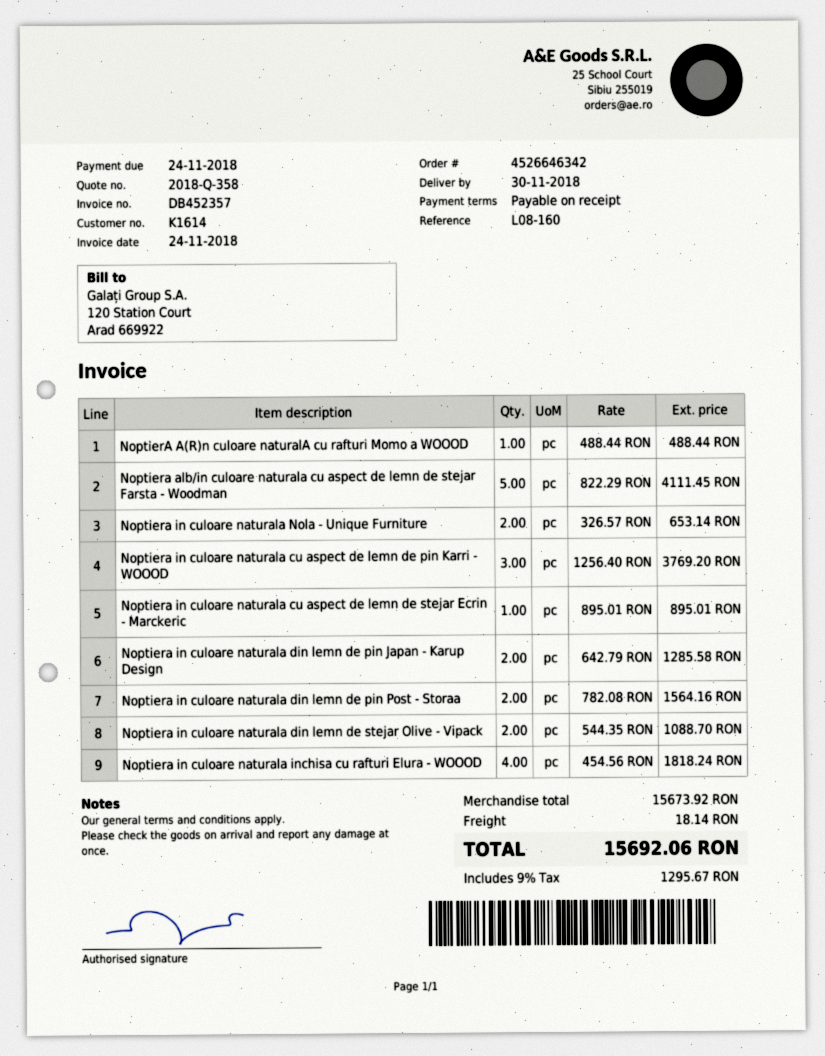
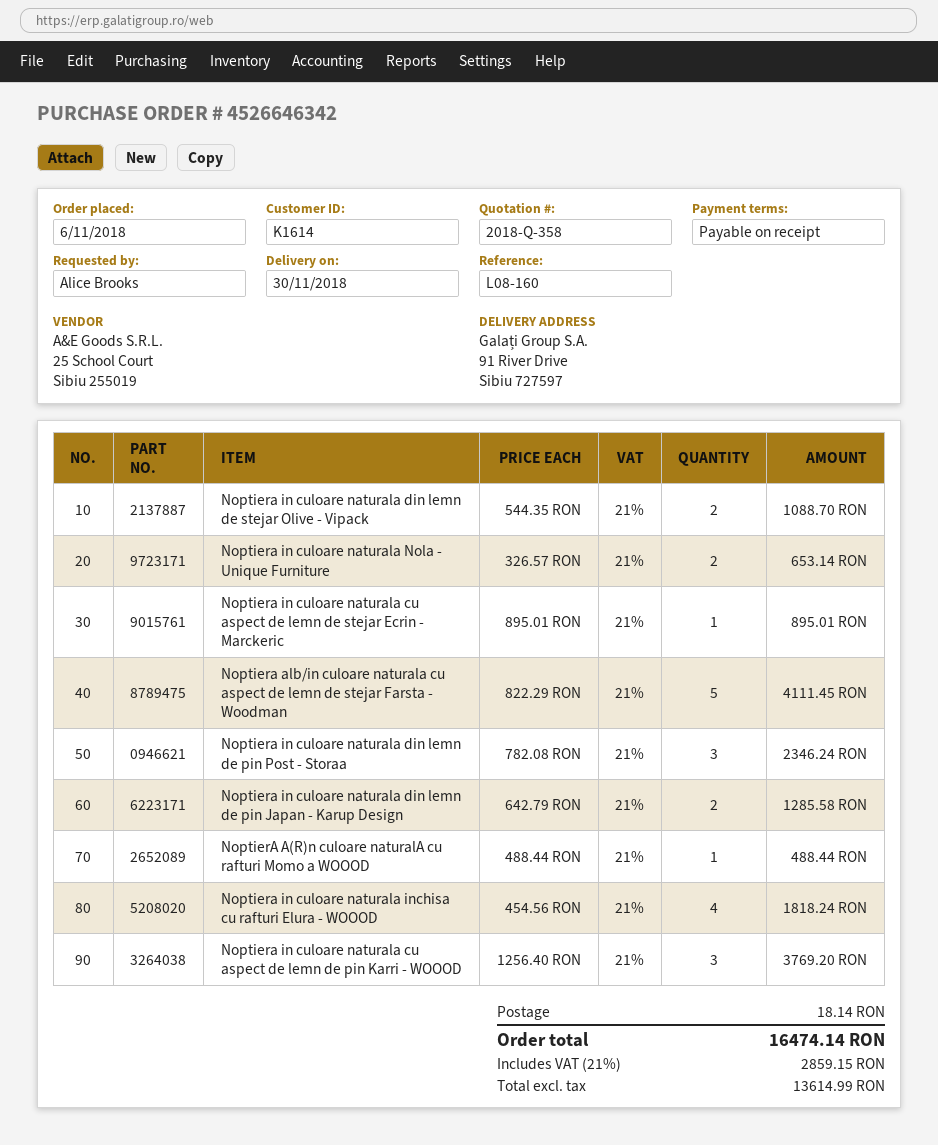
Noptiera in culoare naturala din lemn de pin Post - Storaa: 2 x 782.08 = 1564.16 -> 3 x 782.08 = 2346.24
tax: 9% = 1295.67 -> 21% = 2859.15
total: 15692.06 -> 16474.14

